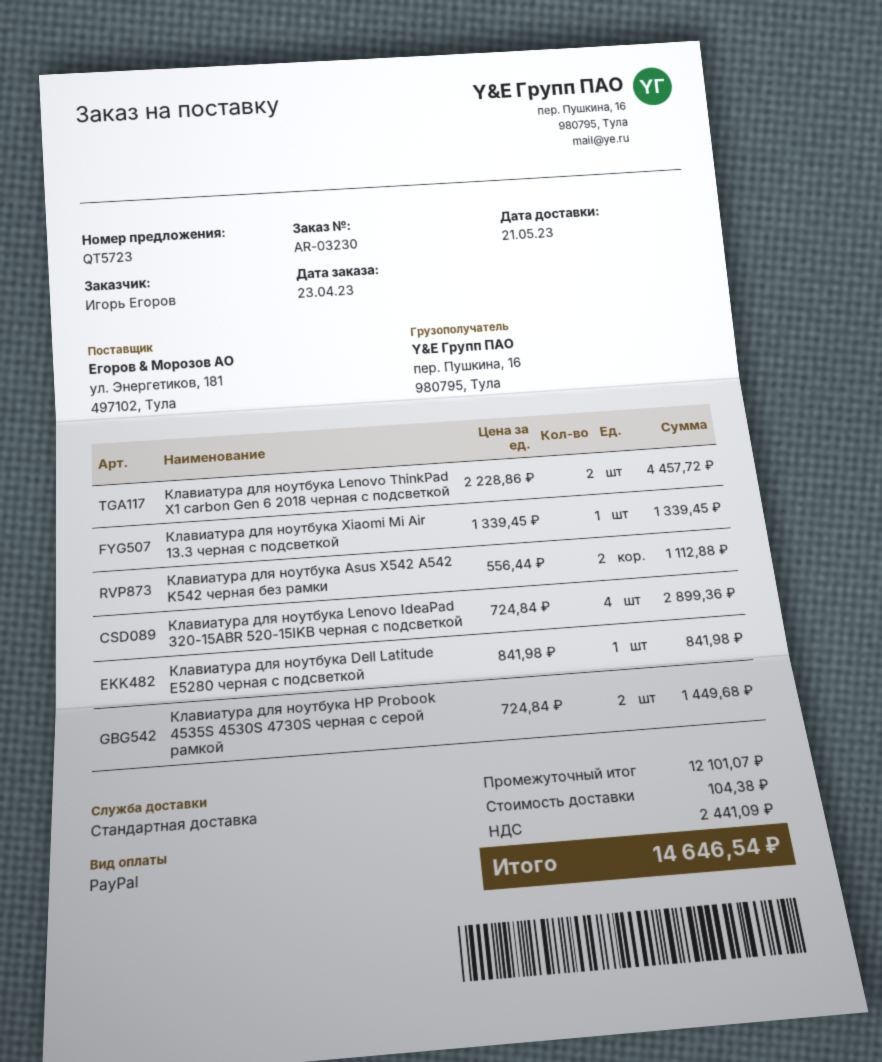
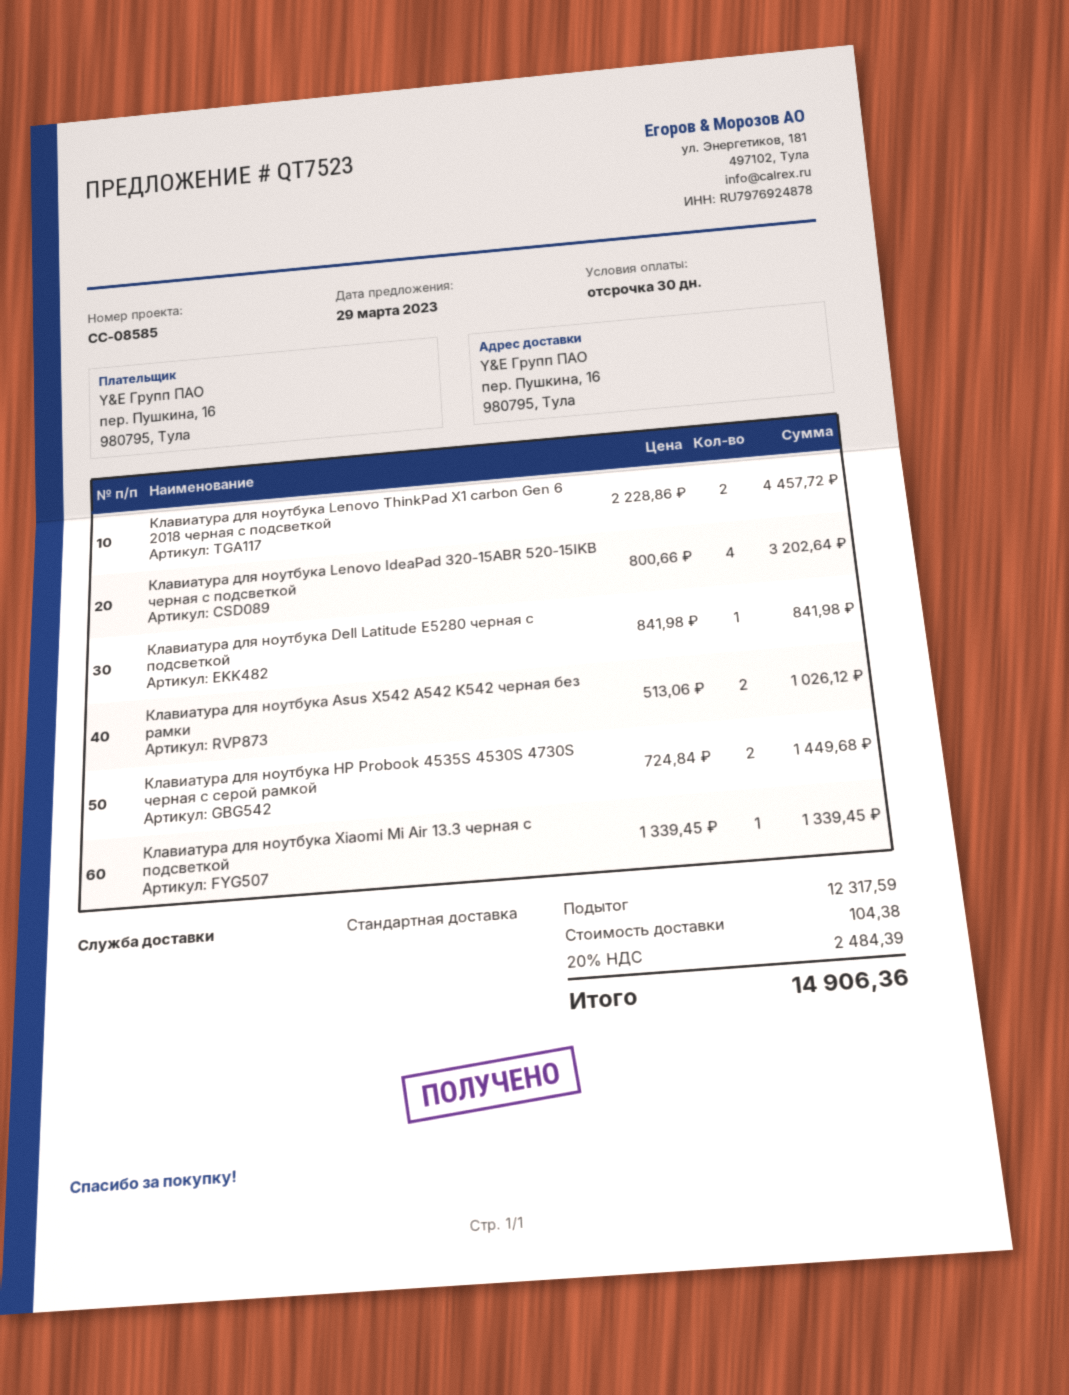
quote number: QT5723 -> QT7523
Клавиатура для ноутбука Asus X542 A542 K542 черная без рамки: 2 x 556.44 = 1112.88 -> 2 x 513.06 = 1026.12
Клавиатура для ноутбука Lenovo IdeaPad 320-15ABR 520-15IKB черная с подсветкой: 4 x 724.84 = 2899.36 -> 4 x 800.66 = 3202.64
subtotal: 12101.07 -> 12317.59
tax: 2441.09 -> 2484.39
total: 14646.54 -> 14906.36

